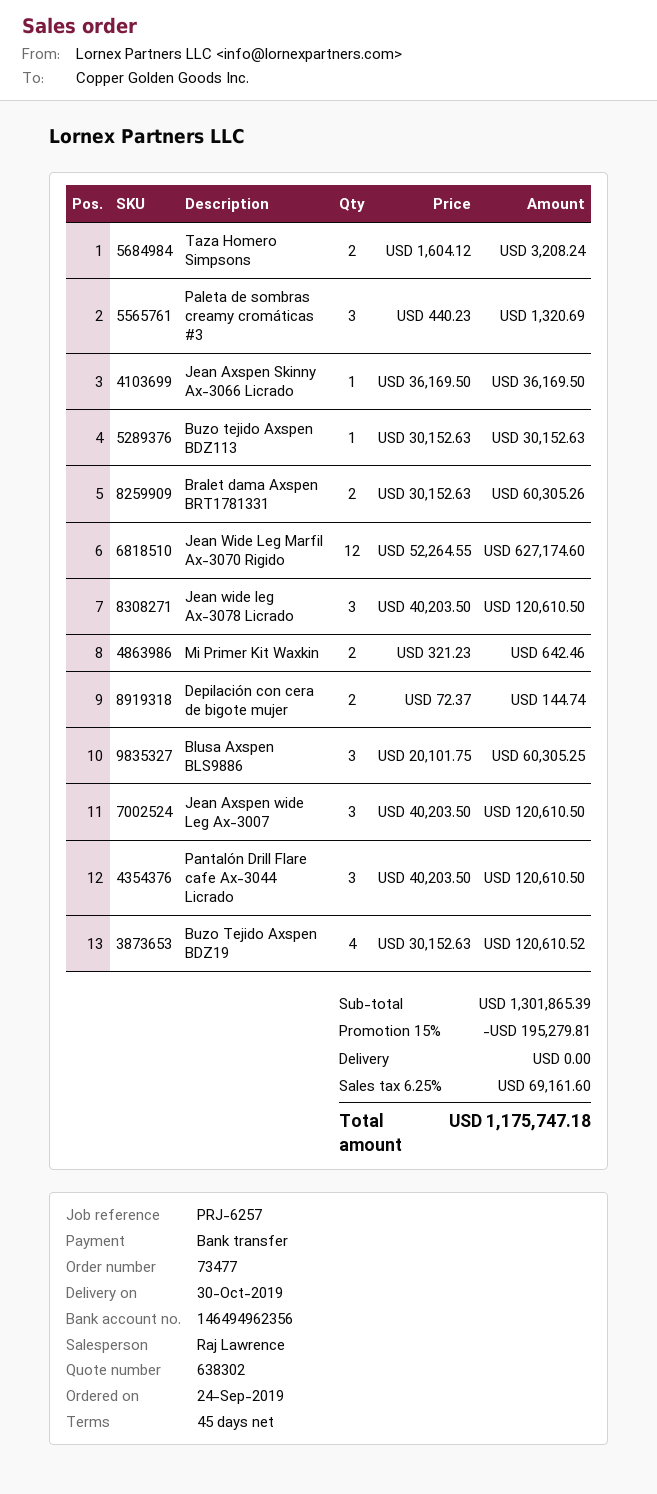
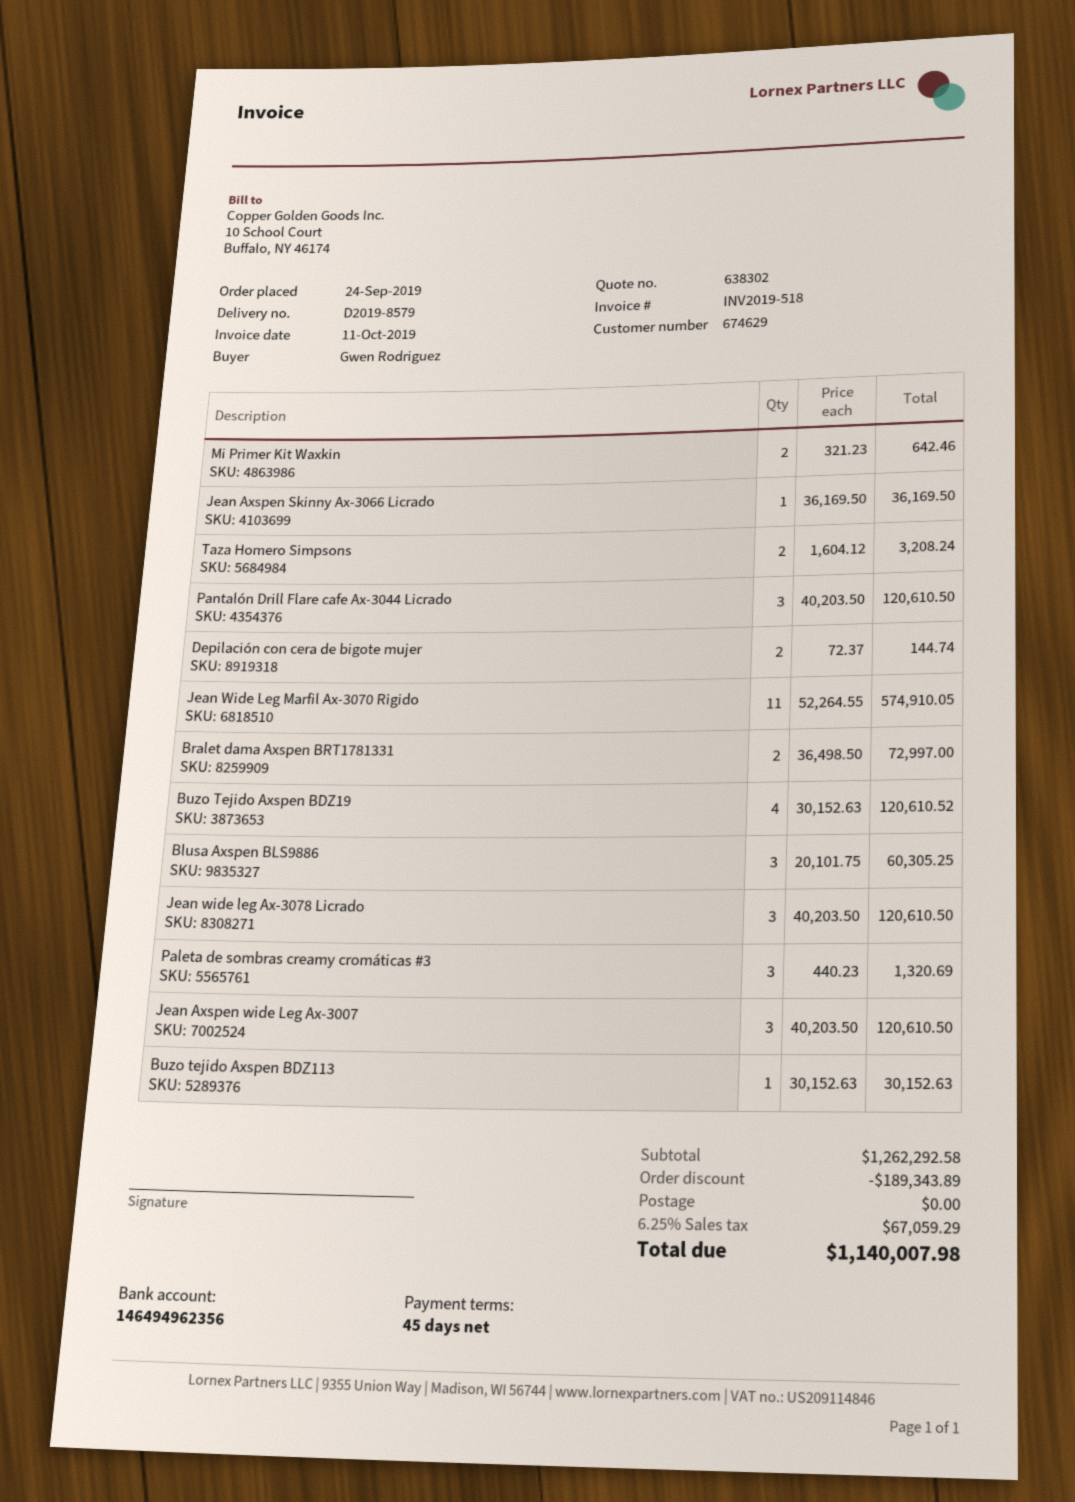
Bralet dama Axspen BRT1781331: 2 x 30152.63 = 60305.26 -> 2 x 36498.50 = 72997.00
Jean Wide Leg Marfil Ax-3070 Rigido: 12 x 52264.55 = 627174.60 -> 11 x 52264.55 = 574910.05
subtotal: 1301865.39 -> 1262292.58
discount: 195279.81 -> 189343.89
tax: 6.25% = 69161.60 -> 6.25% = 67059.29
total: 1175747.18 -> 1140007.98

